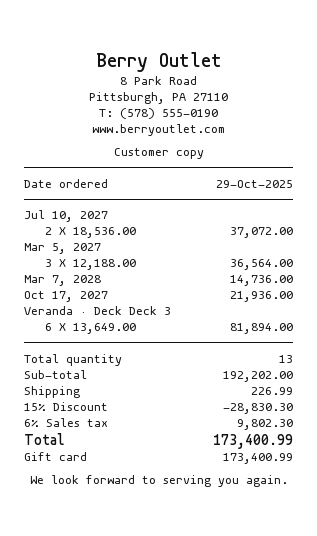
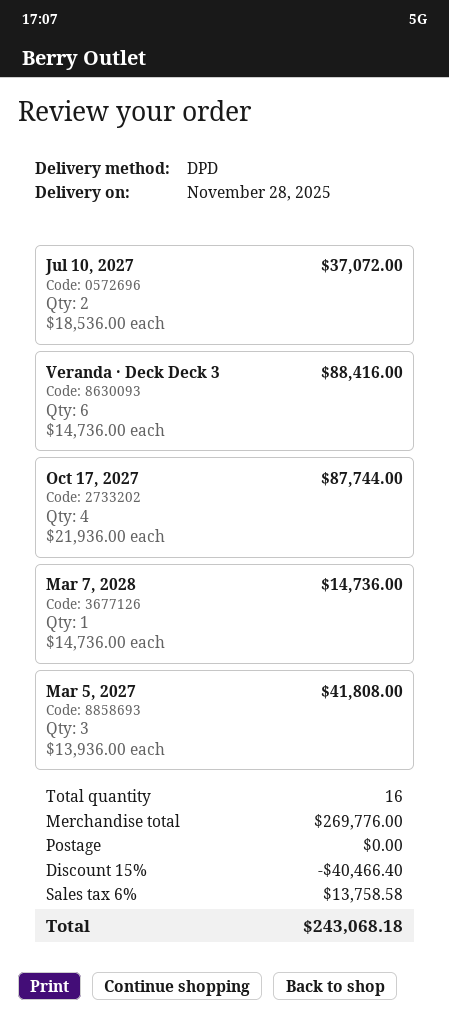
Mar 5, 2027: 3 x 12188.00 = 36564.00 -> 3 x 13936.00 = 41808.00
Oct 17, 2027: 1 x 21936.00 = 21936.00 -> 4 x 21936.00 = 87744.00
Veranda · Deck Deck 3: 6 x 13649.00 = 81894.00 -> 6 x 14736.00 = 88416.00
total quantity: 13 -> 16
subtotal: 192202.00 -> 269776.00
discount: 15% = 28830.30 -> 15% = 40466.40
shipping: 226.99 -> 0.00
tax: 6% = 9802.30 -> 6% = 13758.58
total: 173400.99 -> 243068.18

